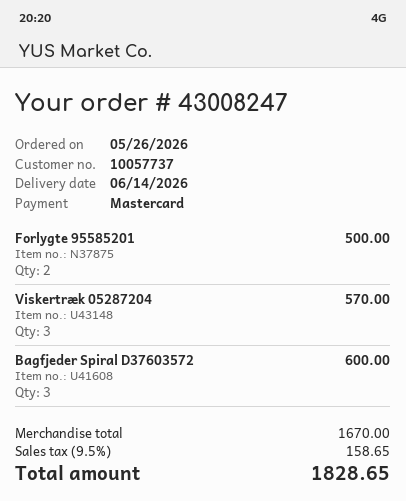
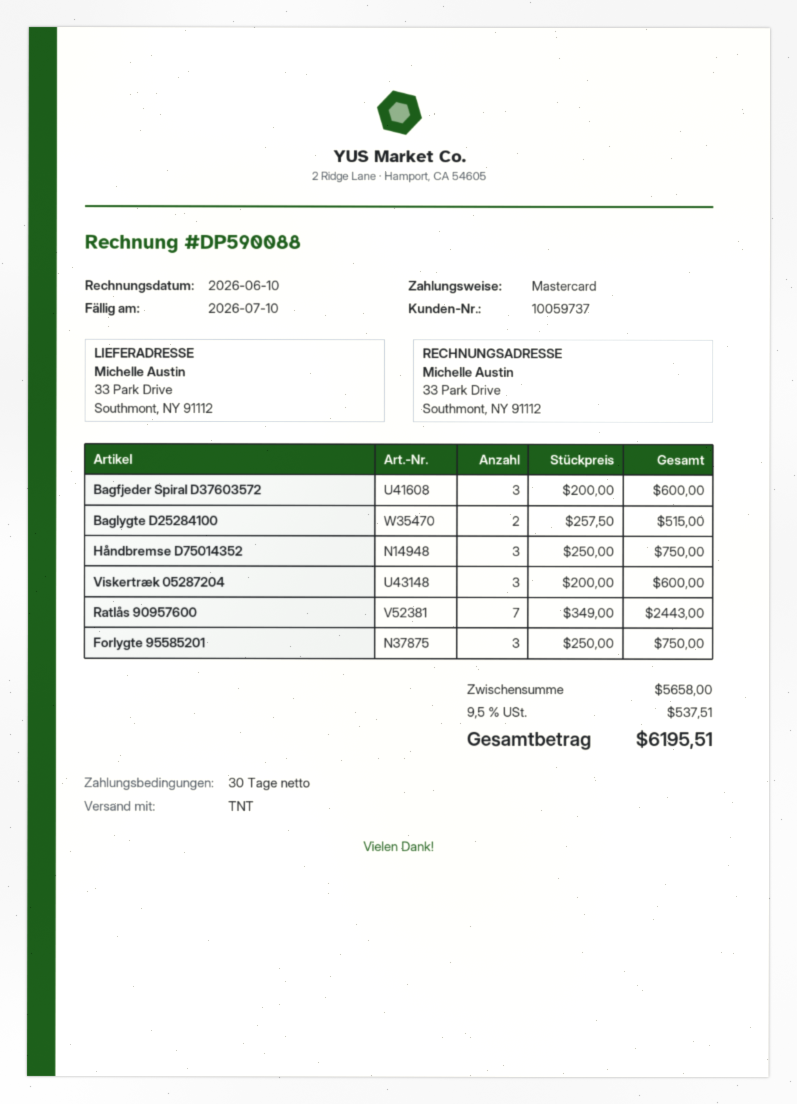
customer number: 10057737 -> 10059737
Forlygte 95585201: 2 for 500.00 -> 3 for 750.00
Viskertræk 05287204: 3 for 570.00 -> 3 for 600.00
Baglygte D25284100: none -> 2 for 515.00
Håndbremse D75014352: none -> 3 for 750.00
Ratlås 90957600: none -> 7 for 2443.00
subtotal: 1670.00 -> 5658.00
tax: 9.5% = 158.65 -> 9.5% = 537.51
total: 1828.65 -> 6195.51

